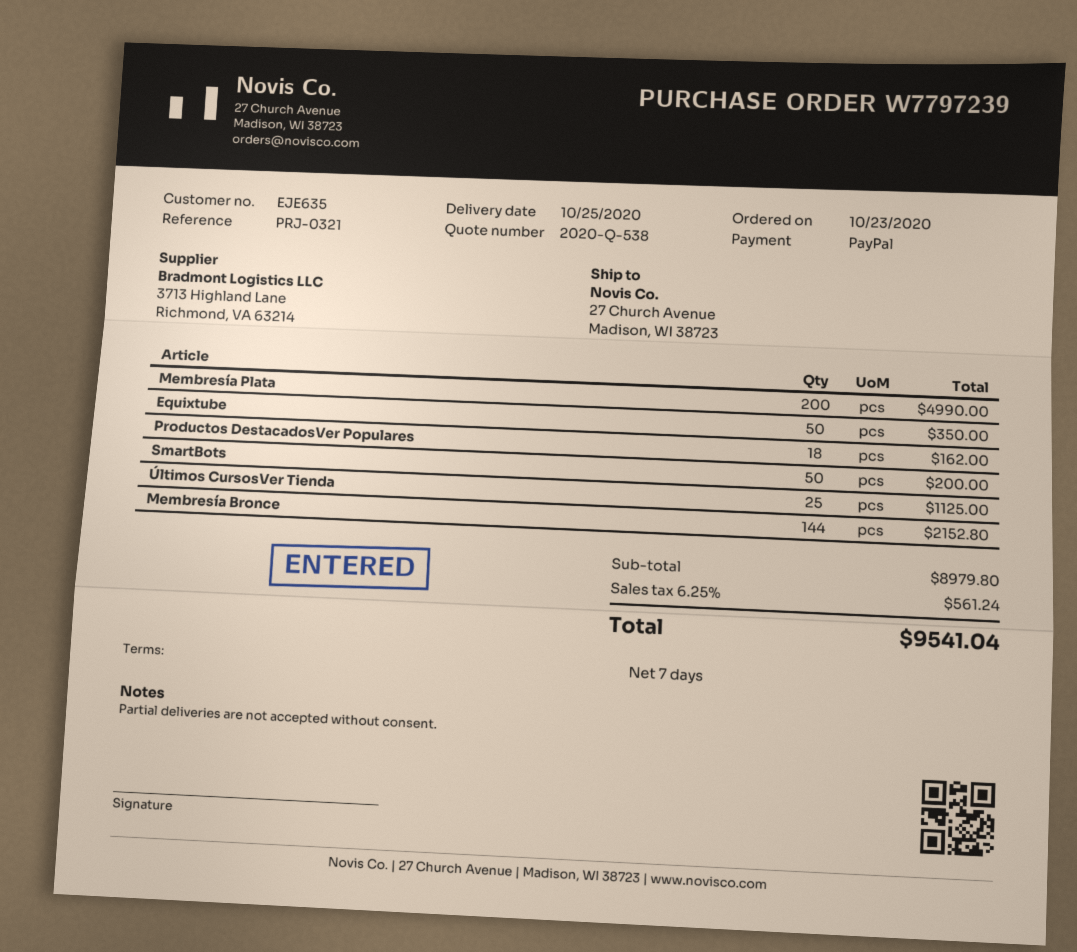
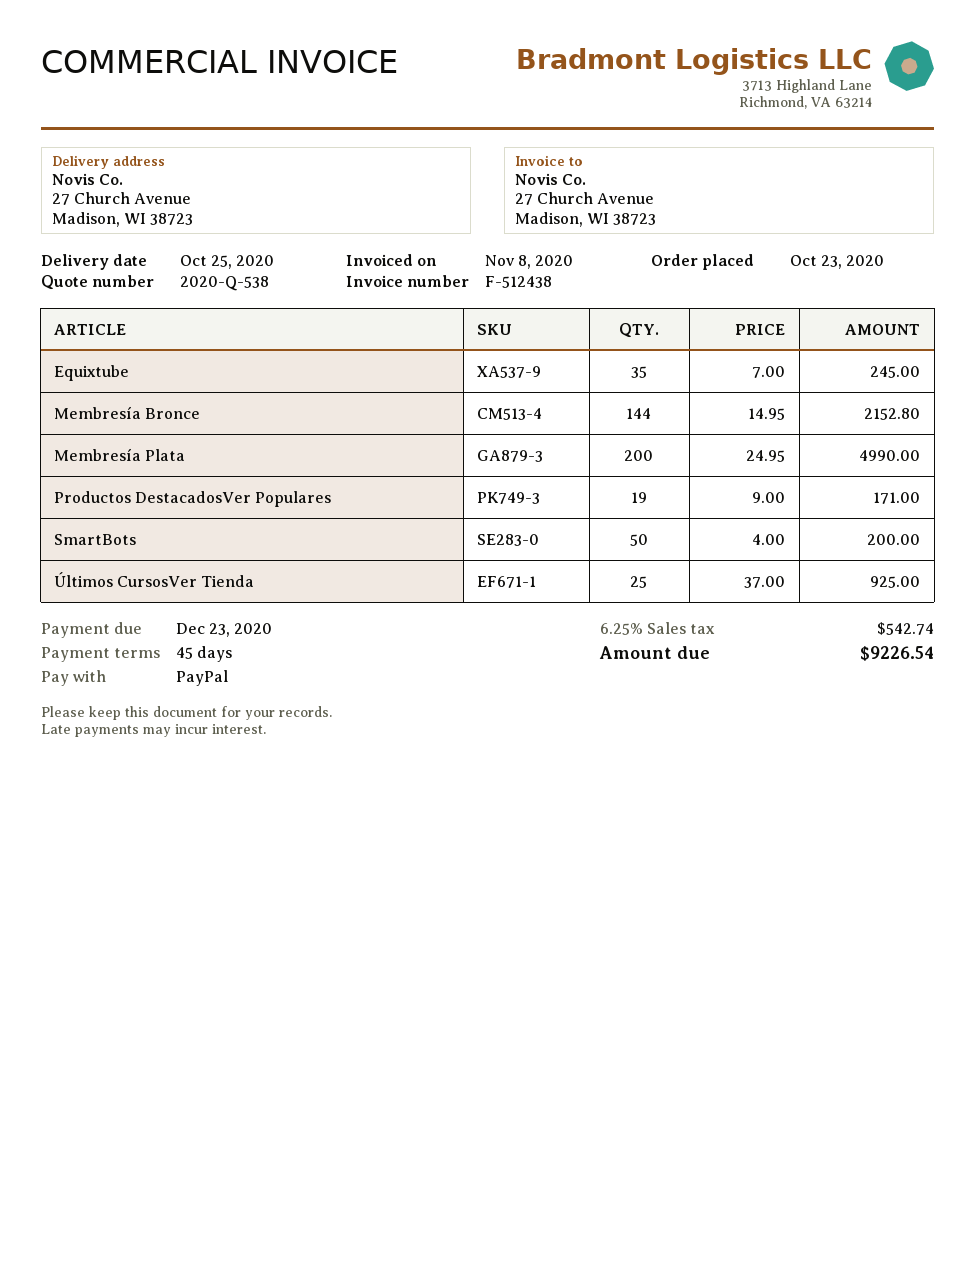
payment terms: 7 days -> 45 days
Equixtube: 50 for 350.00 -> 35 for 245.00
Productos DestacadosVer Populares: 18 for 162.00 -> 19 for 171.00
Últimos CursosVer Tienda: 25 for 1125.00 -> 25 for 925.00
tax: 6.25% = 561.24 -> 6.25% = 542.74
total: 9541.04 -> 9226.54

